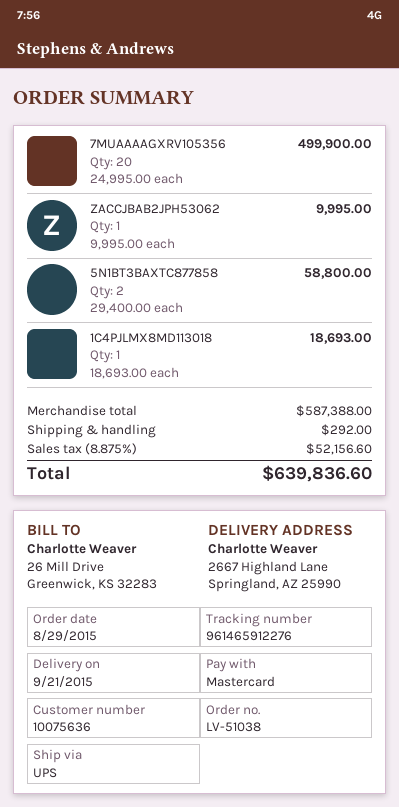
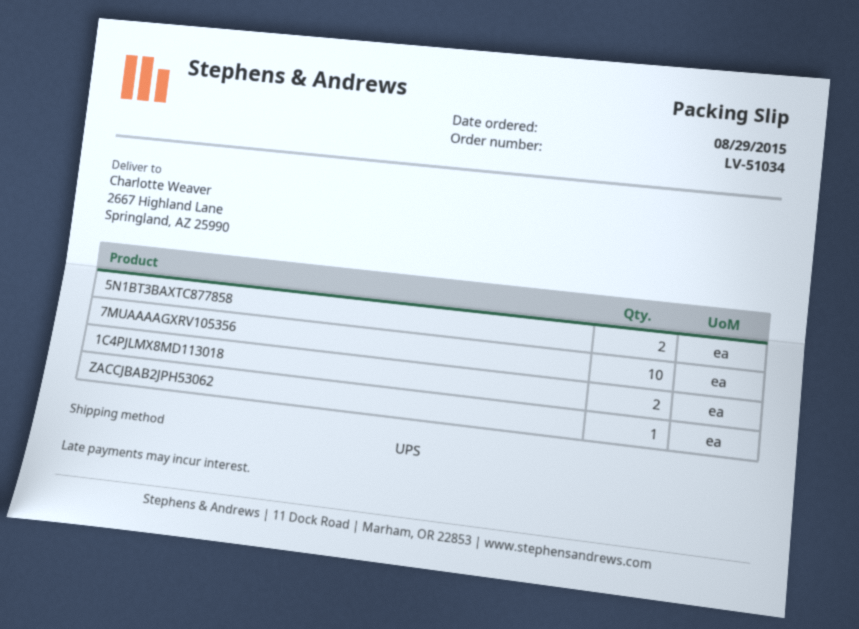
order number: LV-51038 -> LV-51034
7MUAAAAGXRV105356: 20 -> 10
1C4PJLMX8MD113018: 1 -> 2

